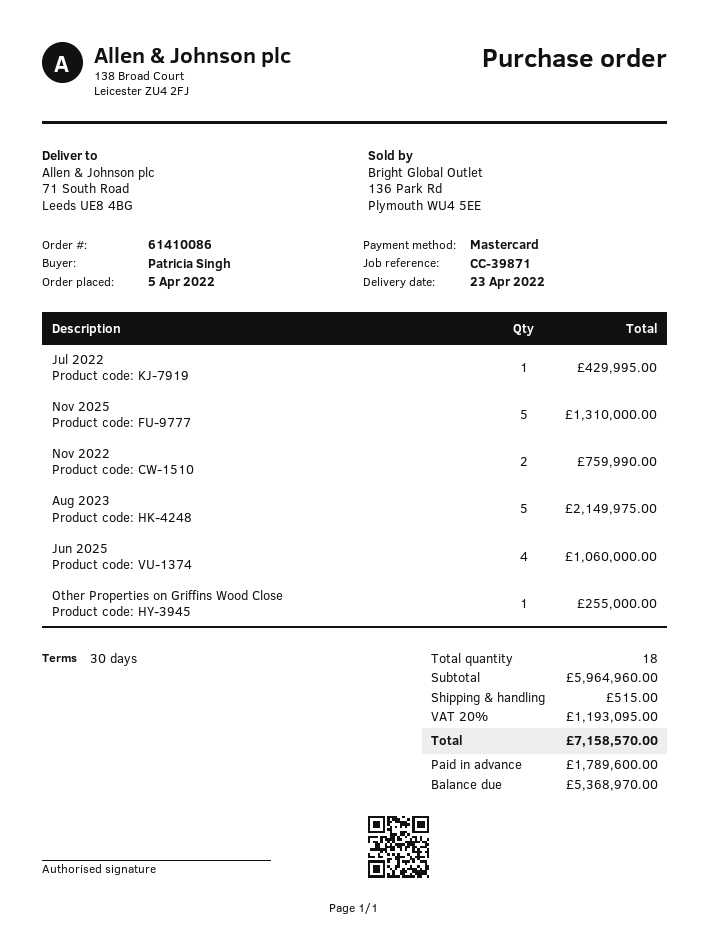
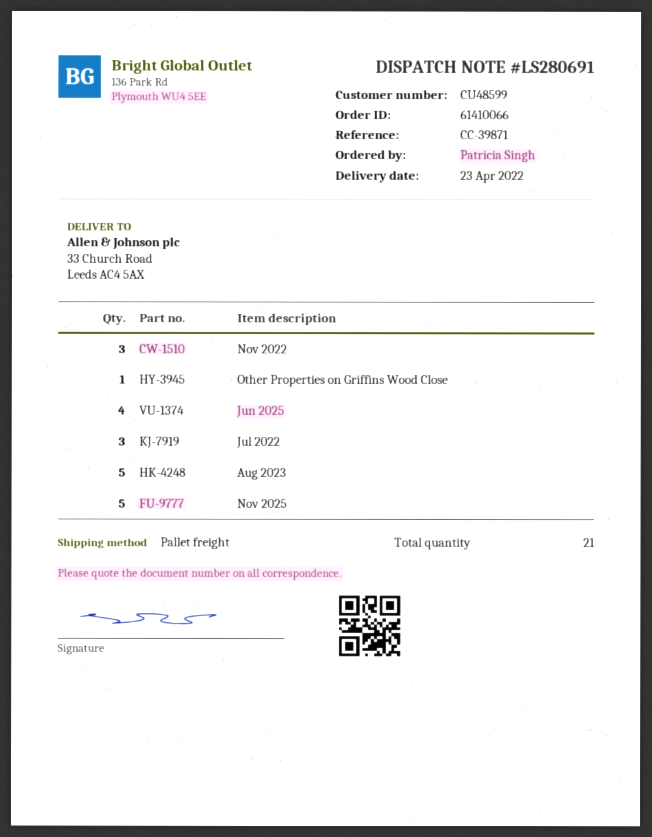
order number: 61410086 -> 61410066
ship to: 71 South Road, Leeds UE8 4BG -> 33 Church Road, Leeds AC4 5AX
Jul 2022: 1 -> 3
Nov 2022: 2 -> 3
total quantity: 18 -> 21

